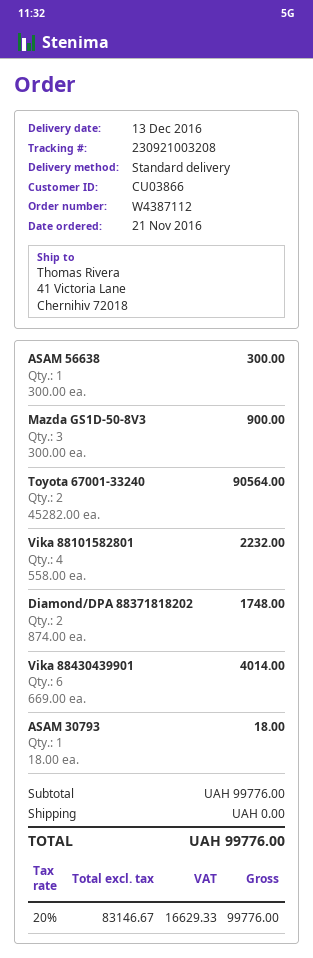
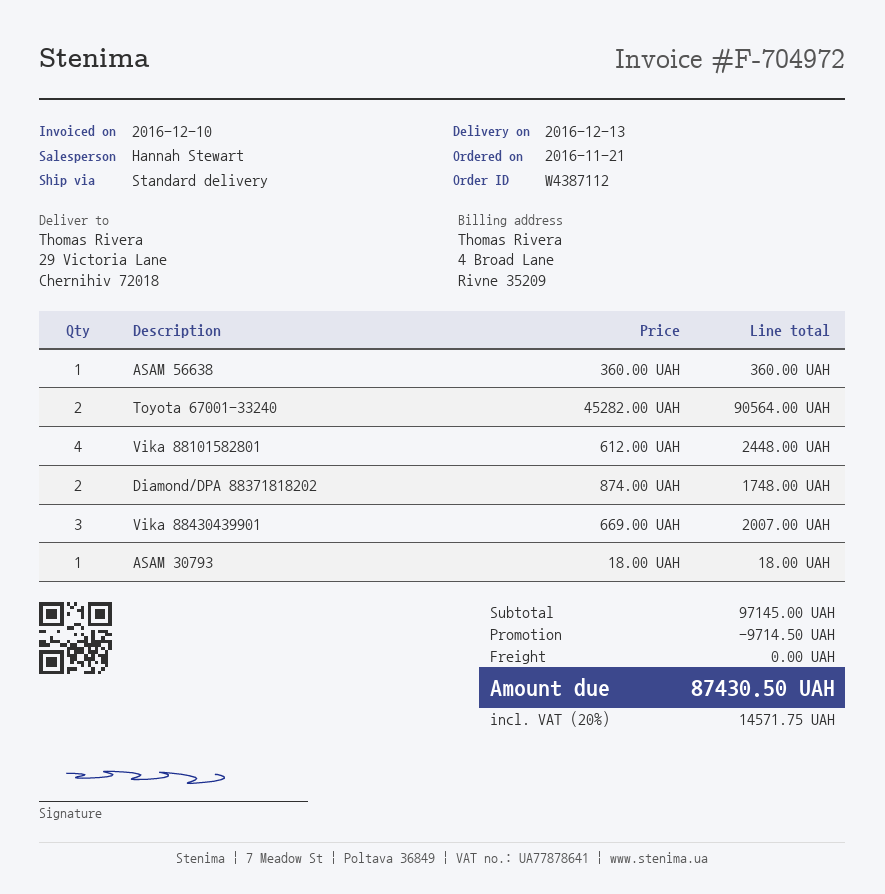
ship to: 41 Victoria Lane, Chernihiv 72018 -> 29 Victoria Lane, Chernihiv 72018
ASAM 56638: 1 x 300.00 = 300.00 -> 1 x 360.00 = 360.00
Mazda GS1D-50-8V3: 3 x 300.00 = 900.00 -> none
Vika 88101582801: 4 x 558.00 = 2232.00 -> 4 x 612.00 = 2448.00
Vika 88430439901: 6 x 669.00 = 4014.00 -> 3 x 669.00 = 2007.00
subtotal: 99776.00 -> 97145.00
discount: none -> 9714.50
tax: 20% = 16629.33 -> 20% = 14571.75
total: 99776.00 -> 87430.50

